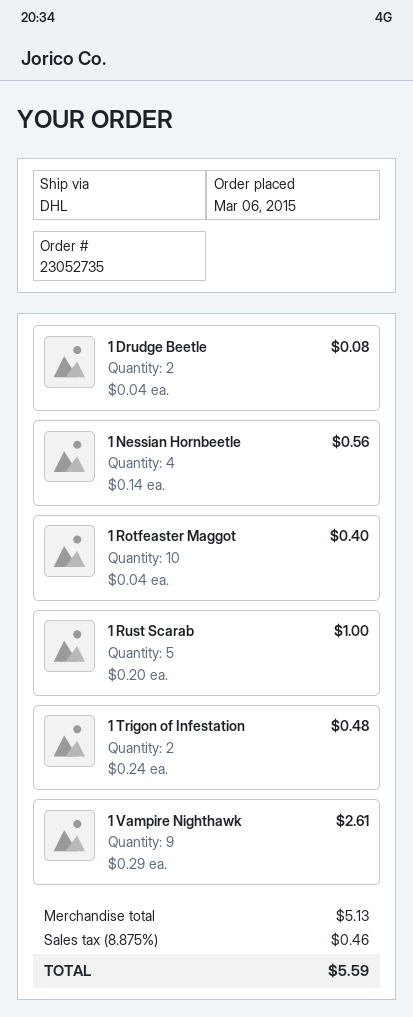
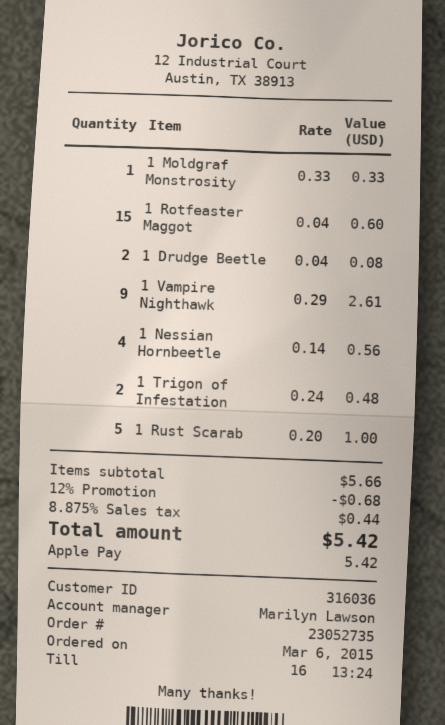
1 Rotfeaster Maggot: 10 x 0.04 = 0.40 -> 15 x 0.04 = 0.60
1 Moldgraf Monstrosity: none -> 1 x 0.33 = 0.33
subtotal: 5.13 -> 5.66
discount: none -> 12% = 0.68
tax: 8.875% = 0.46 -> 8.875% = 0.44
total: 5.59 -> 5.42

